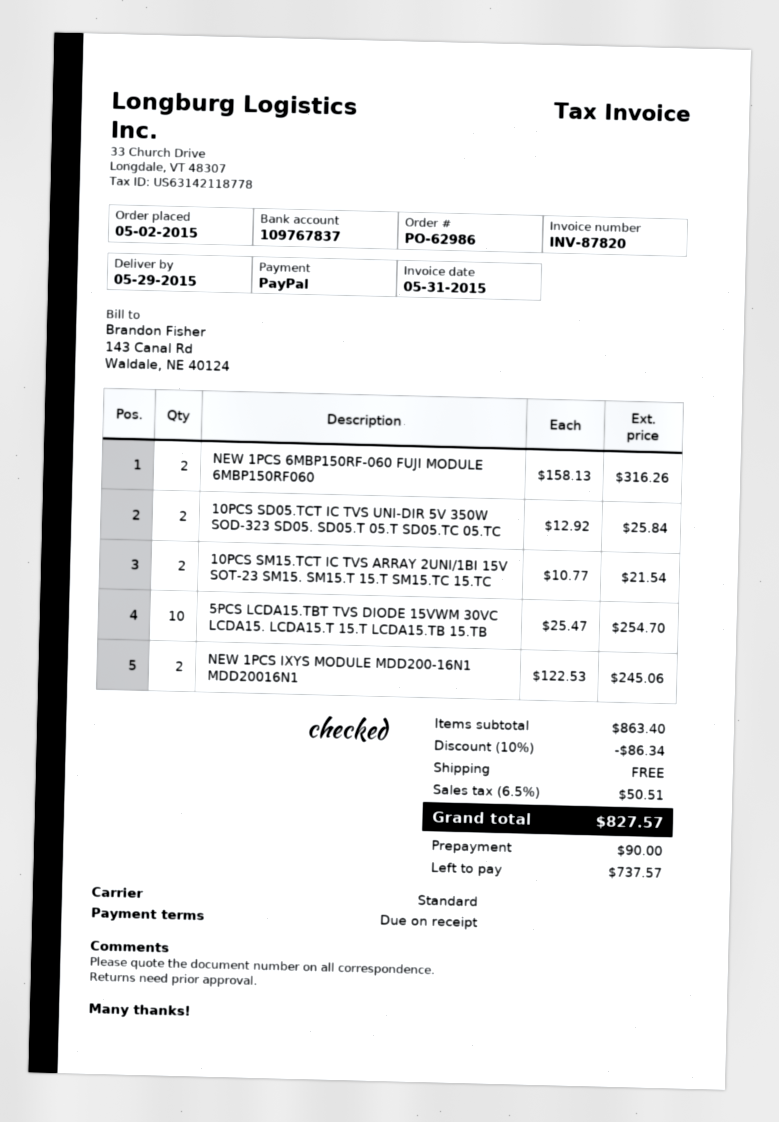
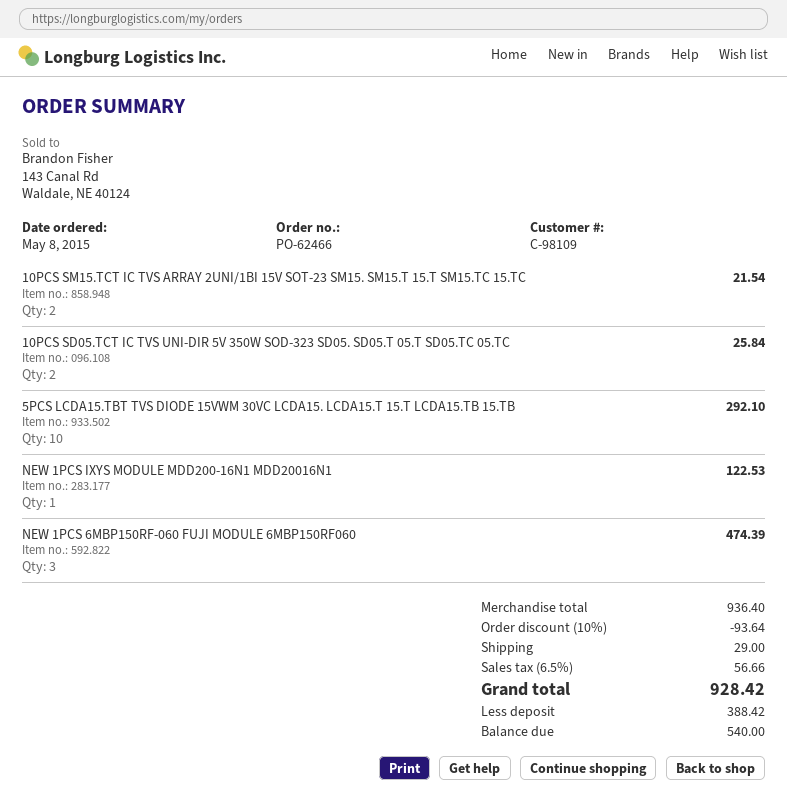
order number: PO-62986 -> PO-62466
order date: 2015-05-02 -> 2015-05-08
NEW 1PCS 6MBP150RF-060 FUJI MODULE 6MBP150RF060: 2 for 316.26 -> 3 for 474.39
5PCS LCDA15.TBT TVS DIODE 15VWM 30VC LCDA15. LCDA15.T 15.T LCDA15.TB 15.TB: 10 for 254.70 -> 10 for 292.10
NEW 1PCS IXYS MODULE MDD200-16N1 MDD20016N1: 2 for 245.06 -> 1 for 122.53
subtotal: 863.40 -> 936.40
discount: 10% = 86.34 -> 10% = 93.64
shipping: 0.00 -> 29.00
tax: 6.5% = 50.51 -> 6.5% = 56.66
total: 827.57 -> 928.42
deposit: 90.00 -> 388.42
balance: 737.57 -> 540.00

